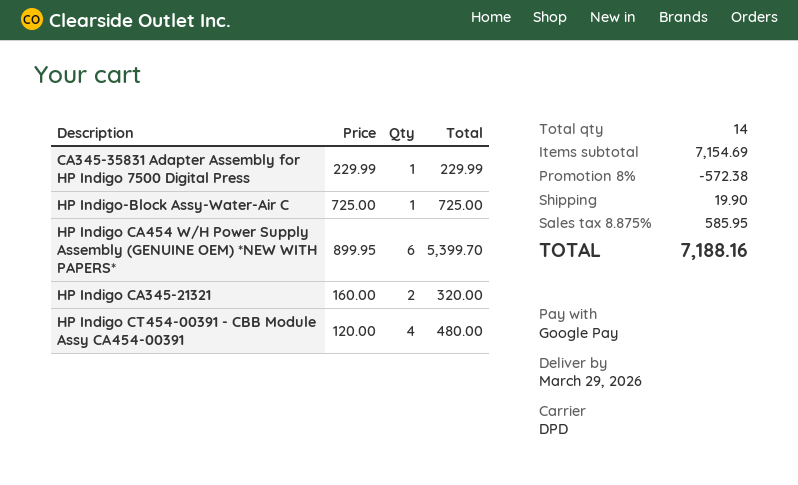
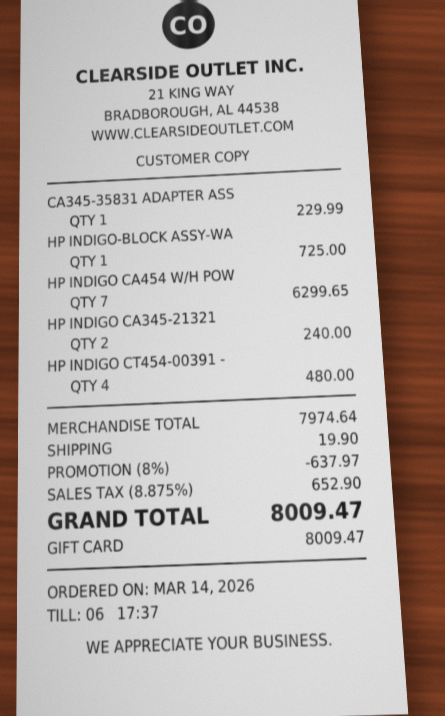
payment method: Google Pay -> gift card
HP Indigo CA454 W/H Power Supply Assembly (GENUINE OEM) *NEW WITH PAPERS*: 6 for 5399.70 -> 7 for 6299.65
HP Indigo CA345-21321: 2 for 320.00 -> 2 for 240.00
subtotal: 7154.69 -> 7974.64
discount: 8% = 572.38 -> 8% = 637.97
tax: 8.875% = 585.95 -> 8.875% = 652.90
total: 7188.16 -> 8009.47

